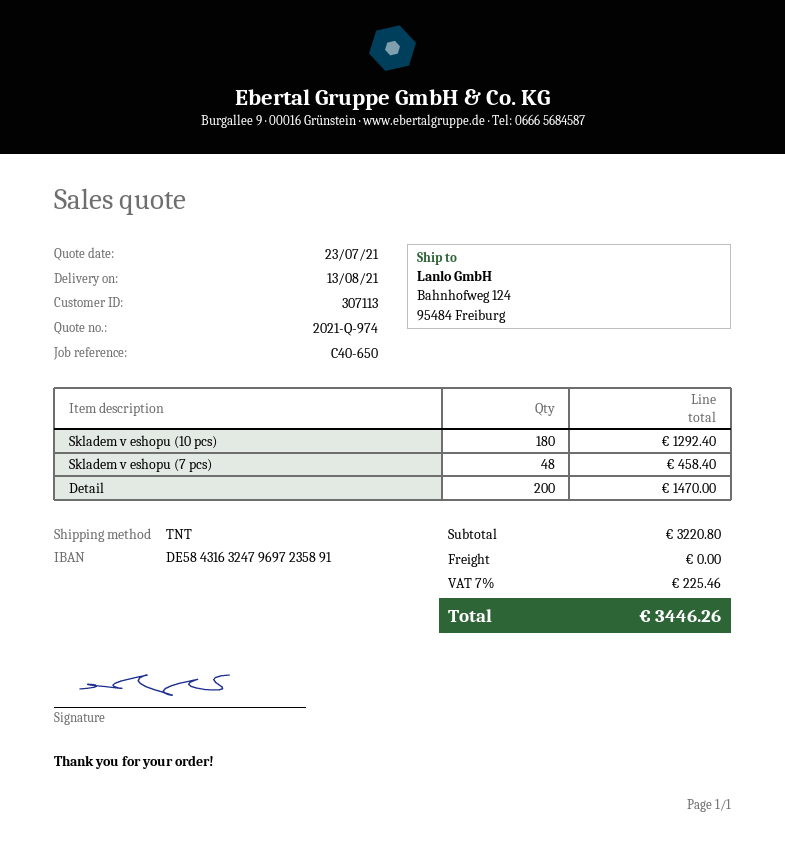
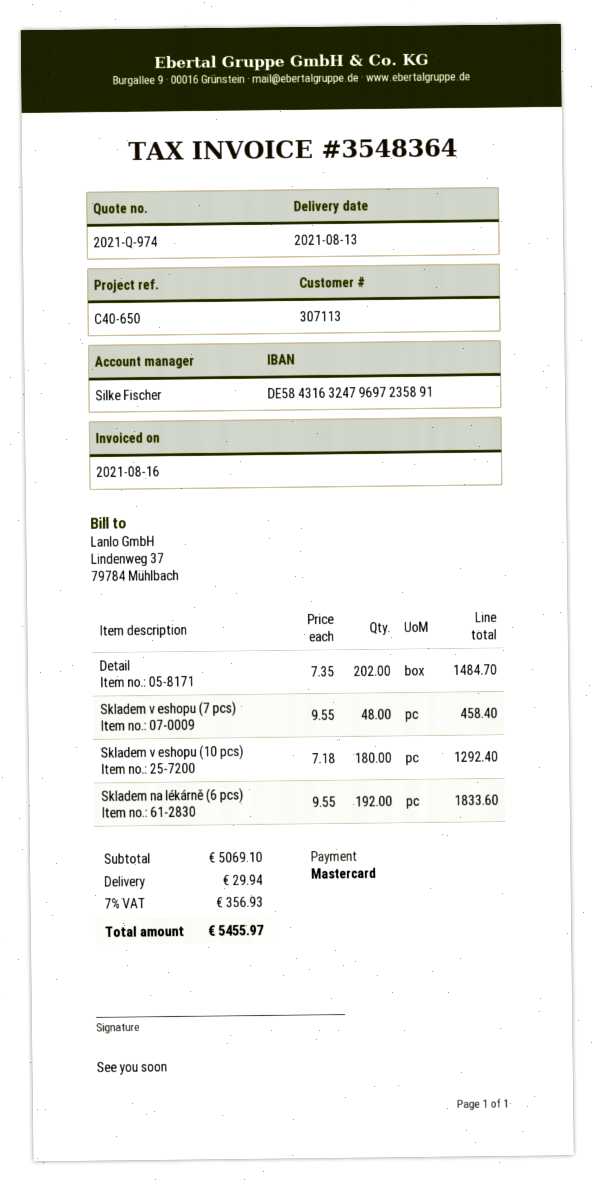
Detail: 200 for 1470.00 -> 202 for 1484.70
Skladem na lékárně (6 pcs): none -> 192 for 1833.60
subtotal: 3220.80 -> 5069.10
shipping: 0.00 -> 29.94
tax: 7% = 225.46 -> 7% = 356.93
total: 3446.26 -> 5455.97

